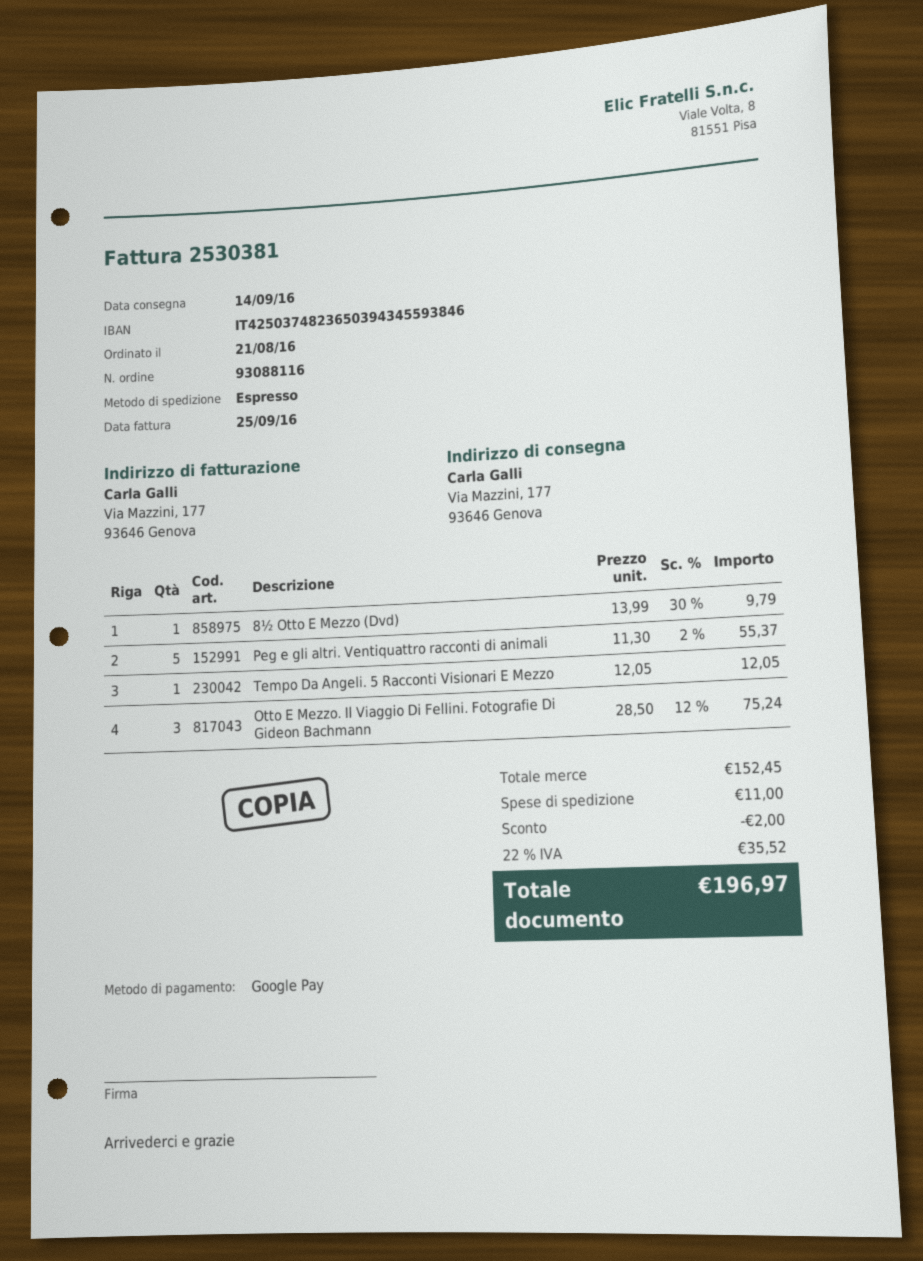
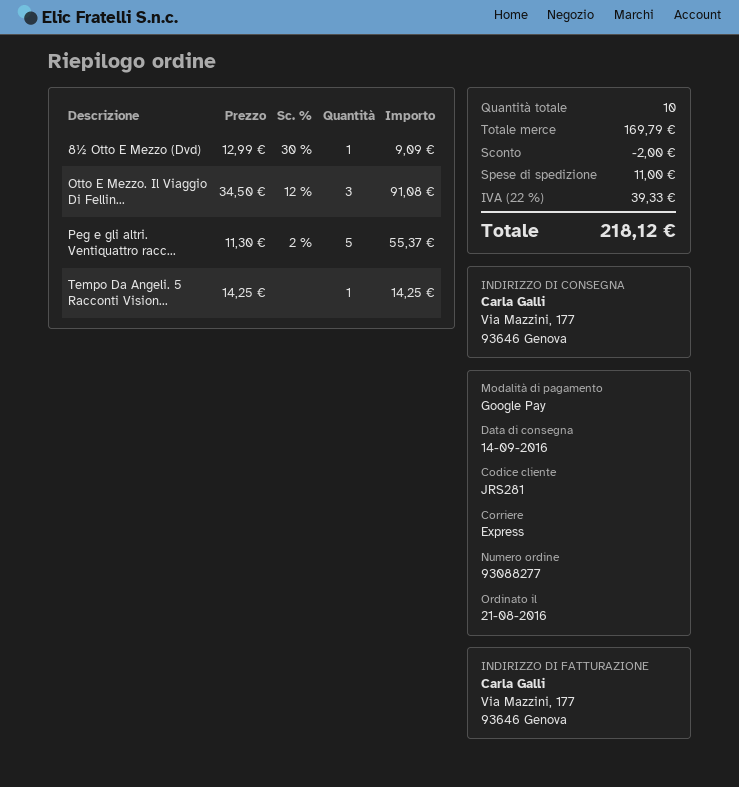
order number: 93088116 -> 93088277
8½ Otto E Mezzo (Dvd): 1 x 13.99 - 30% = 9.79 -> 1 x 12.99 - 30% = 9.09
Tempo Da Angeli. 5 Racconti Visionari E Mezzo: 1 x 12.05 = 12.05 -> 1 x 14.25 = 14.25
Otto E Mezzo. Il Viaggio Di Fellini. Fotografie Di Gideon Bachmann: 3 x 28.50 - 12% = 75.24 -> 3 x 34.50 - 12% = 91.08
subtotal: 152.45 -> 169.79
tax: 22% = 35.52 -> 22% = 39.33
total: 196.97 -> 218.12

